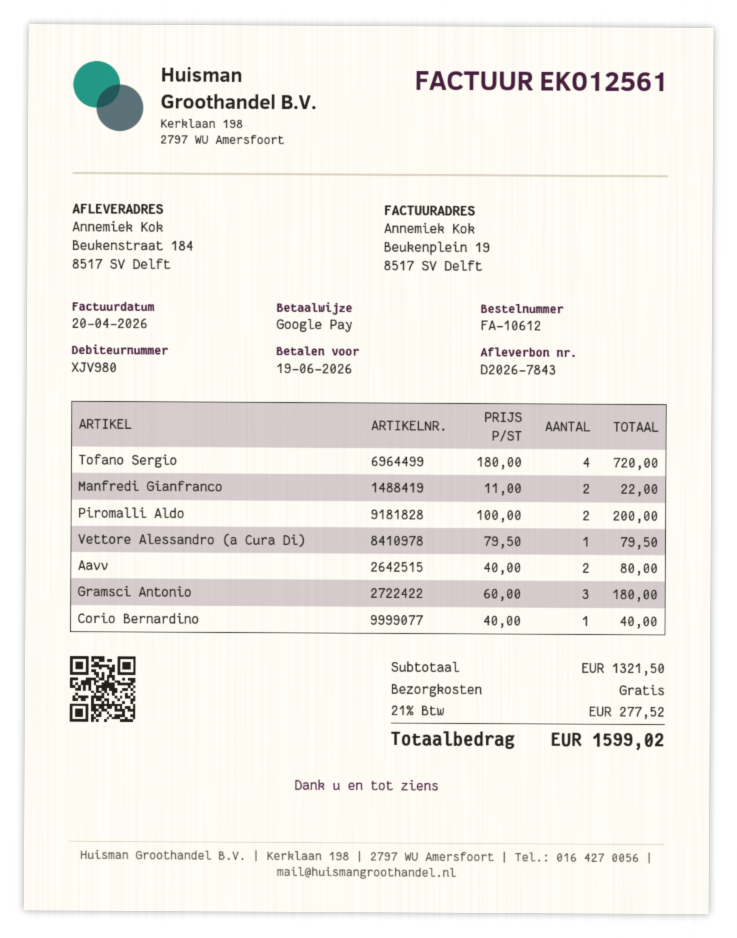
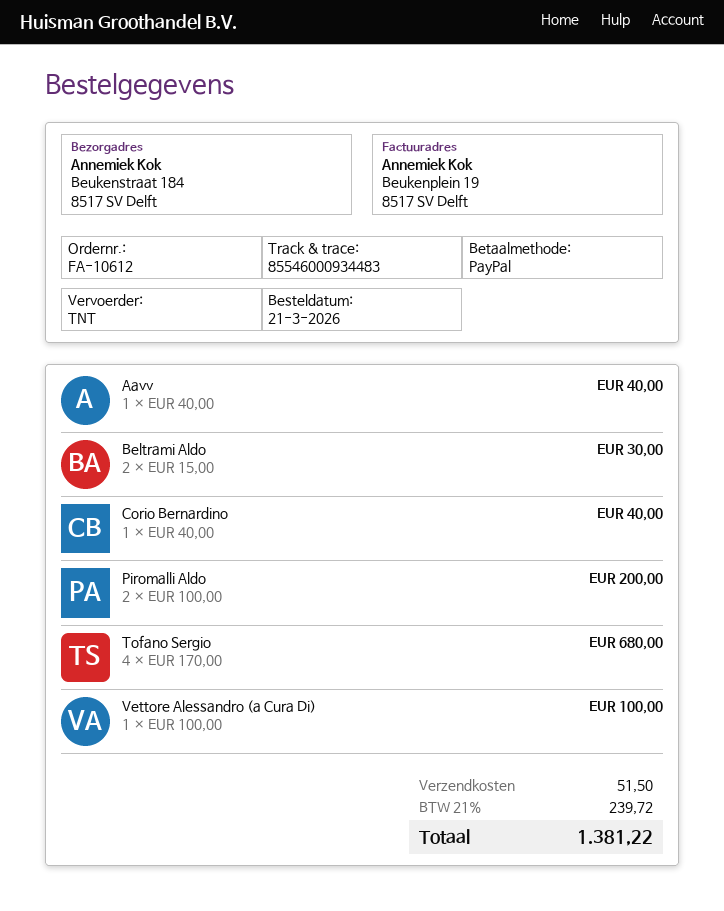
payment method: Google Pay -> PayPal
Tofano Sergio: 4 x 180.00 = 720.00 -> 4 x 170.00 = 680.00
Manfredi Gianfranco: 2 x 11.00 = 22.00 -> none
Vettore Alessandro (a Cura Di): 1 x 79.50 = 79.50 -> 1 x 100.00 = 100.00
Aavv: 2 x 40.00 = 80.00 -> 1 x 40.00 = 40.00
Gramsci Antonio: 3 x 60.00 = 180.00 -> none
Beltrami Aldo: none -> 2 x 15.00 = 30.00
shipping: 0.00 -> 51.50
tax: 21% = 277.52 -> 21% = 239.72
total: 1599.02 -> 1381.22

